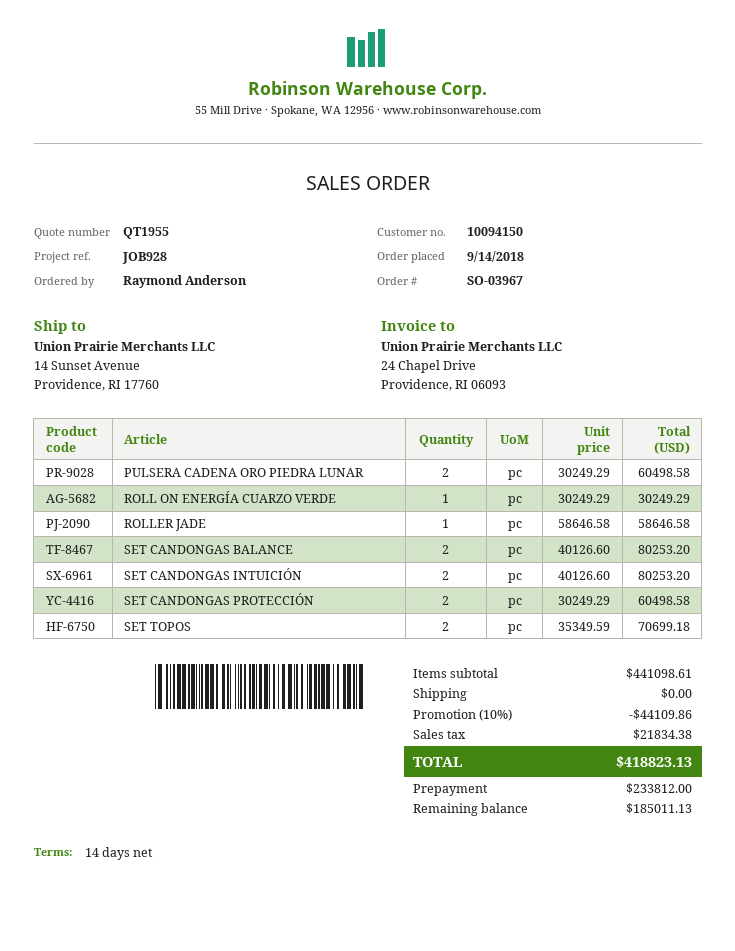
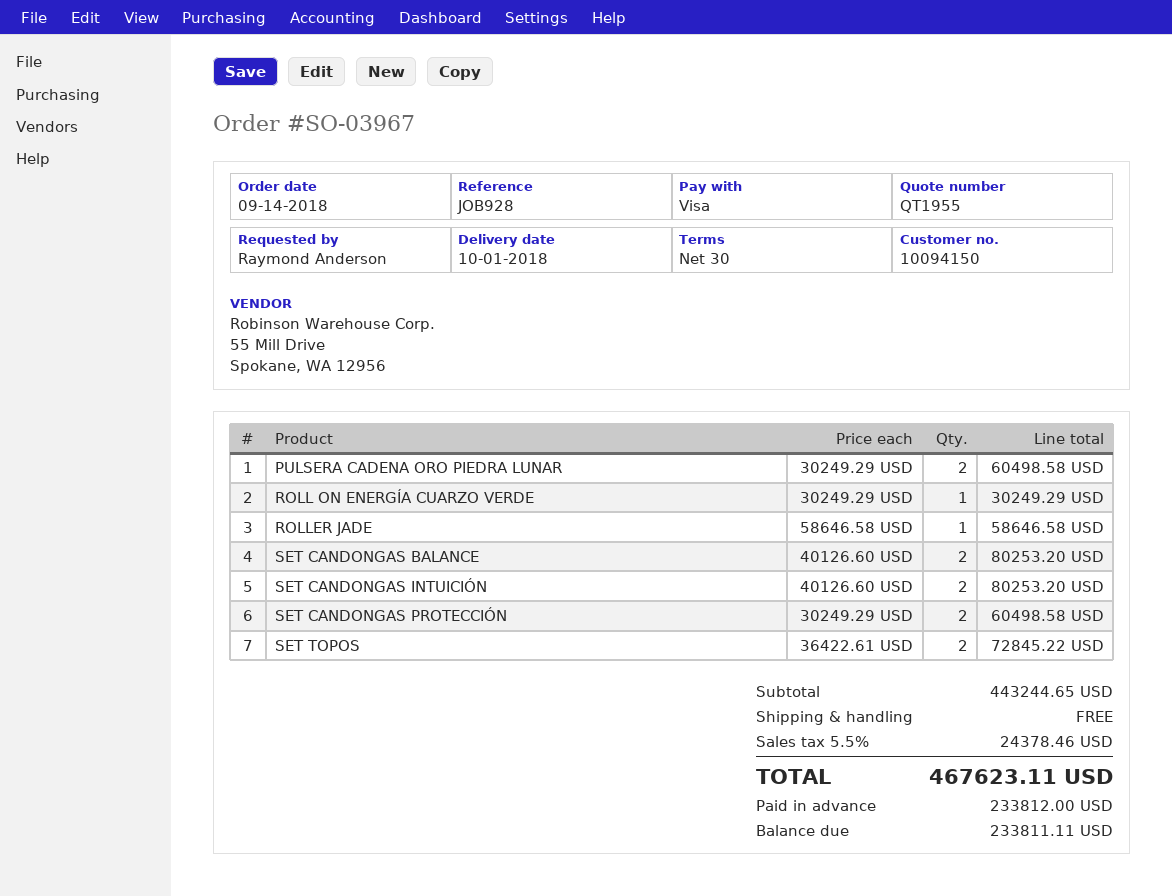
payment terms: 14 days -> 30 days
SET TOPOS: 2 x 35349.59 = 70699.18 -> 2 x 36422.61 = 72845.22
subtotal: 441098.61 -> 443244.65
discount: 10% = 44109.86 -> none
tax: 21834.38 -> 24378.46
total: 418823.13 -> 467623.11
balance: 185011.13 -> 233811.11

